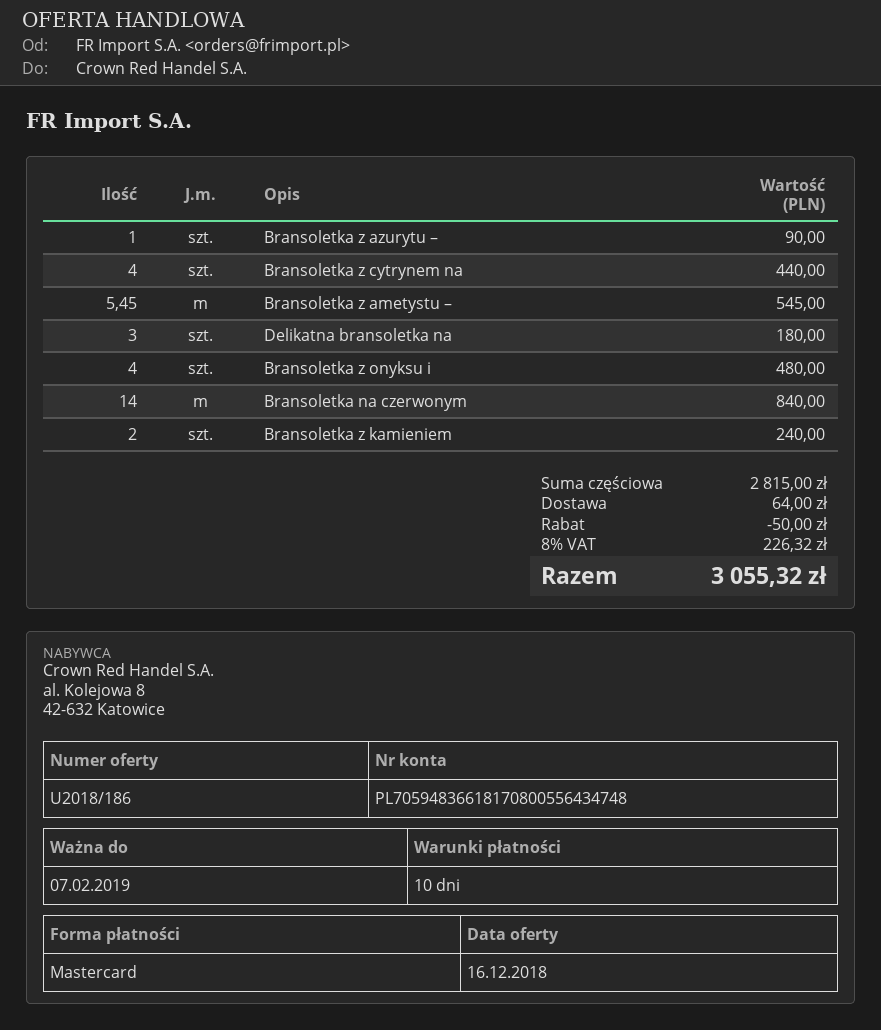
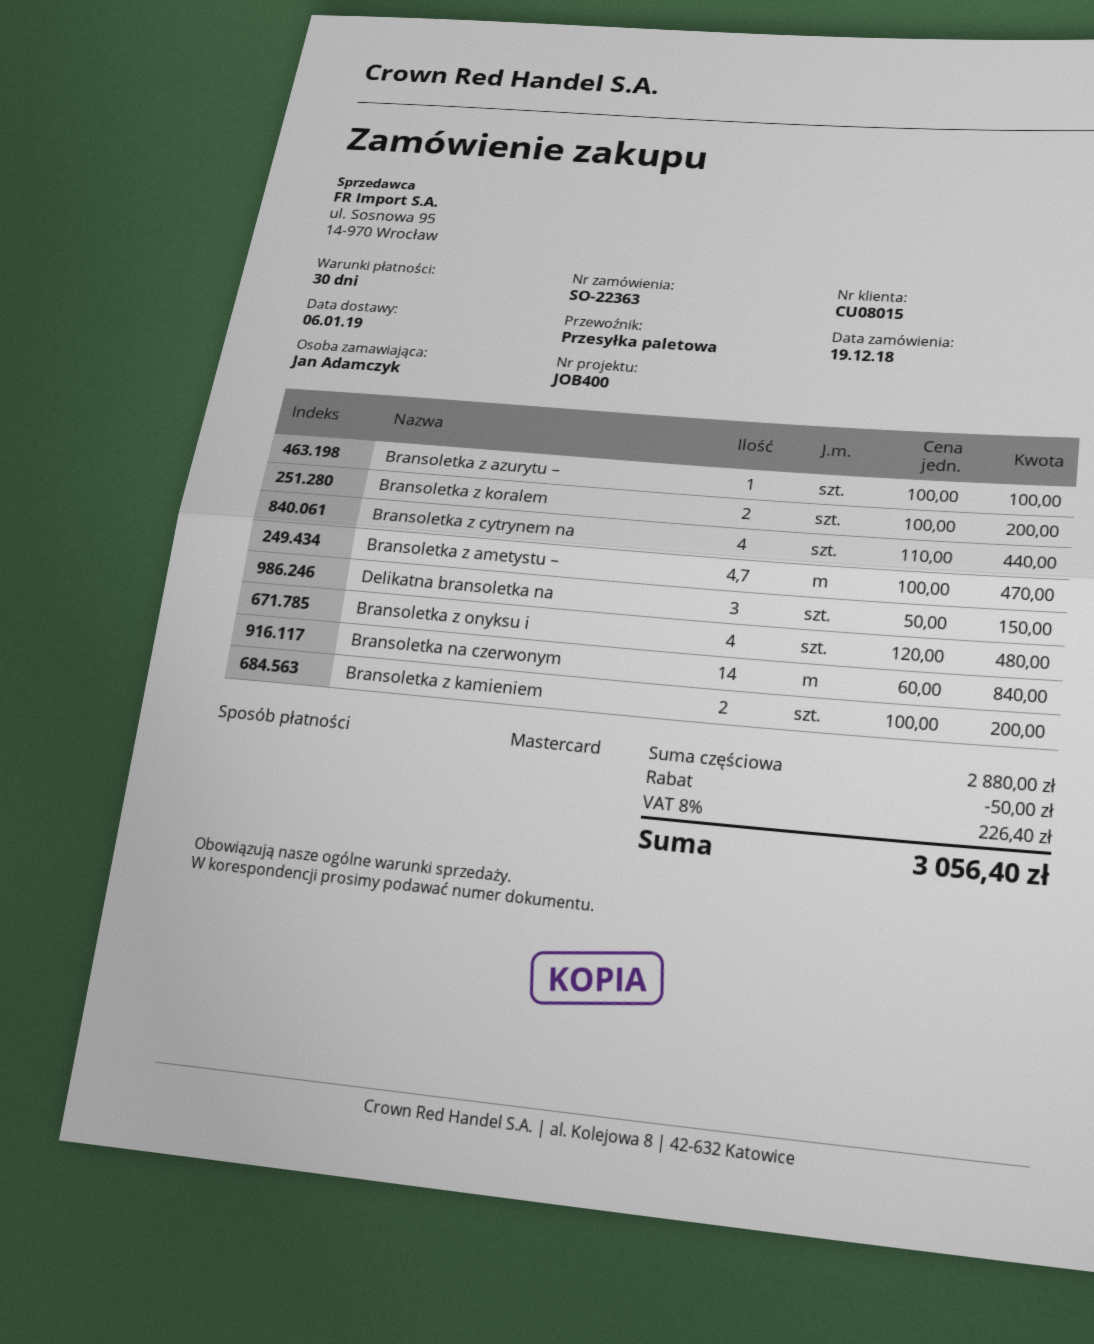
payment terms: 10 days -> 30 days
Bransoletka z azurytu –: 1 for 90.00 -> 1 for 100.00
Bransoletka z ametystu –: 5.45 for 545.00 -> 4.7 for 470.00
Delikatna bransoletka na: 3 for 180.00 -> 3 for 150.00
Bransoletka z kamieniem: 2 for 240.00 -> 2 for 200.00
Bransoletka z koralem: none -> 2 for 200.00
subtotal: 2815.00 -> 2880.00
shipping: 64.00 -> none
tax: 8% = 226.32 -> 8% = 226.40
total: 3055.32 -> 3056.40

